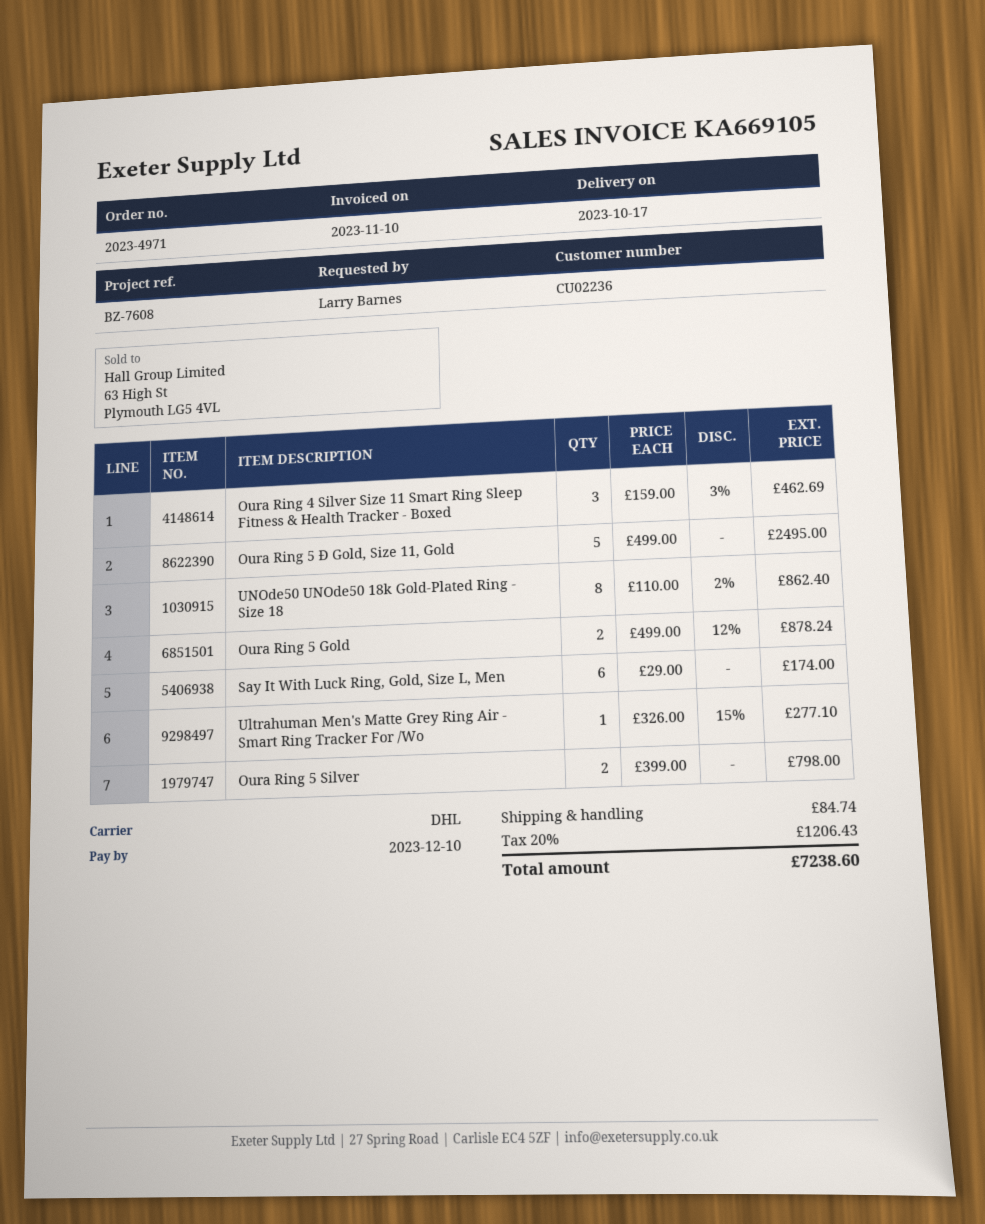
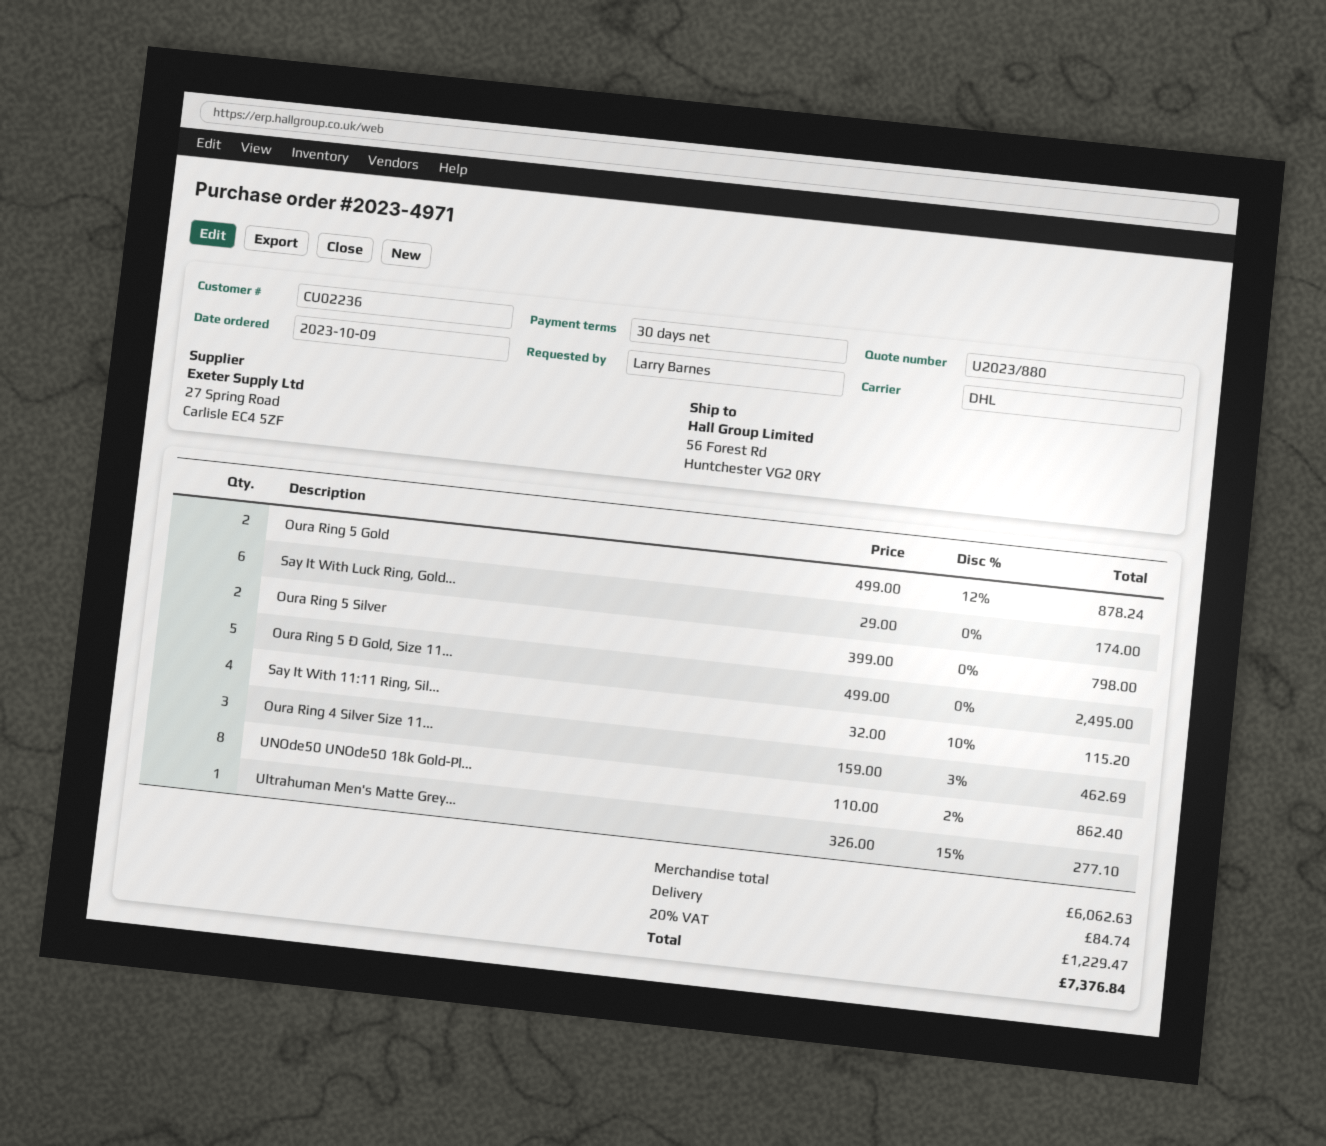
Say It With 11:11 Ring, Sil...: none -> 4 x 32.00 - 10% = 115.20
tax: 20% = 1206.43 -> 20% = 1229.47
total: 7238.60 -> 7376.84

